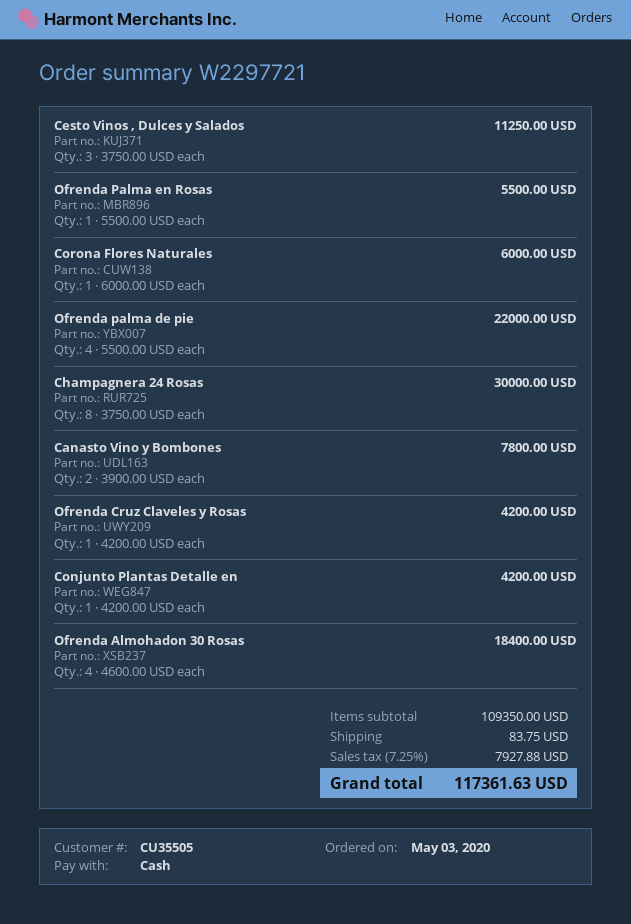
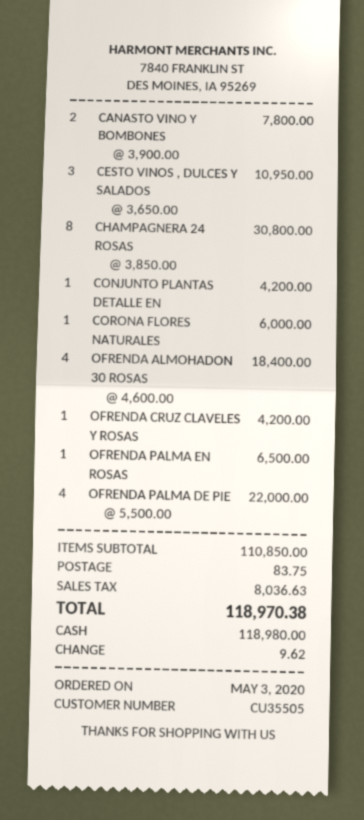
Cesto Vinos , Dulces y Salados: 3 x 3750.00 = 11250.00 -> 3 x 3650.00 = 10950.00
Ofrenda Palma en Rosas: 1 x 5500.00 = 5500.00 -> 1 x 6500.00 = 6500.00
Champagnera 24 Rosas: 8 x 3750.00 = 30000.00 -> 8 x 3850.00 = 30800.00
subtotal: 109350.00 -> 110850.00
tax: 7927.88 -> 8036.63
total: 117361.63 -> 118970.38

